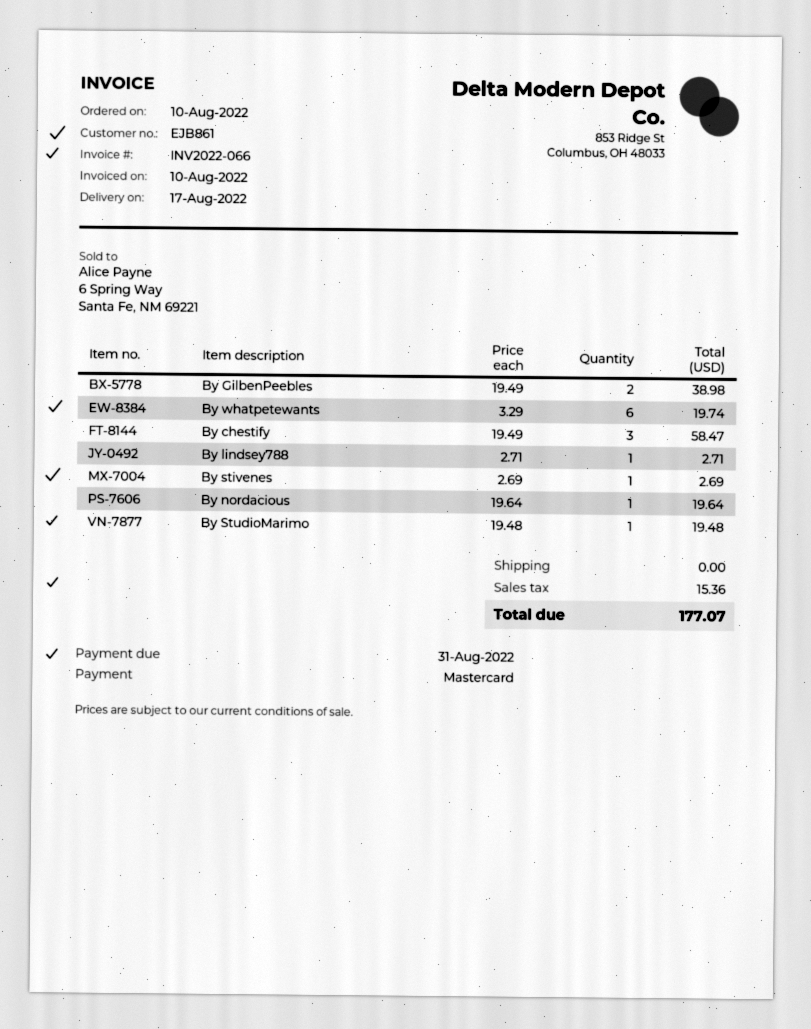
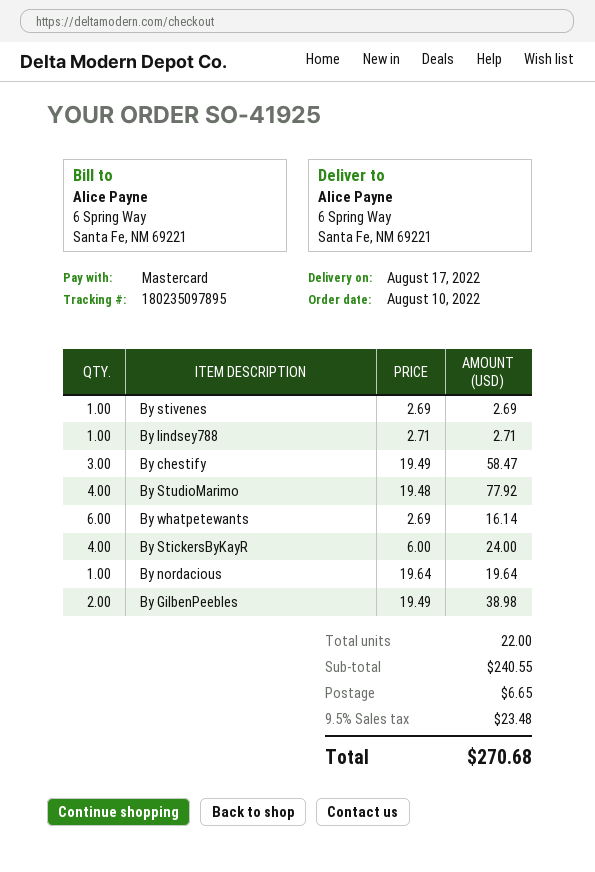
By whatpetewants: 6 x 3.29 = 19.74 -> 6 x 2.69 = 16.14
By StudioMarimo: 1 x 19.48 = 19.48 -> 4 x 19.48 = 77.92
By StickersByKayR: none -> 4 x 6.00 = 24.00
shipping: 0.00 -> 6.65
tax: 15.36 -> 23.48
total: 177.07 -> 270.68

